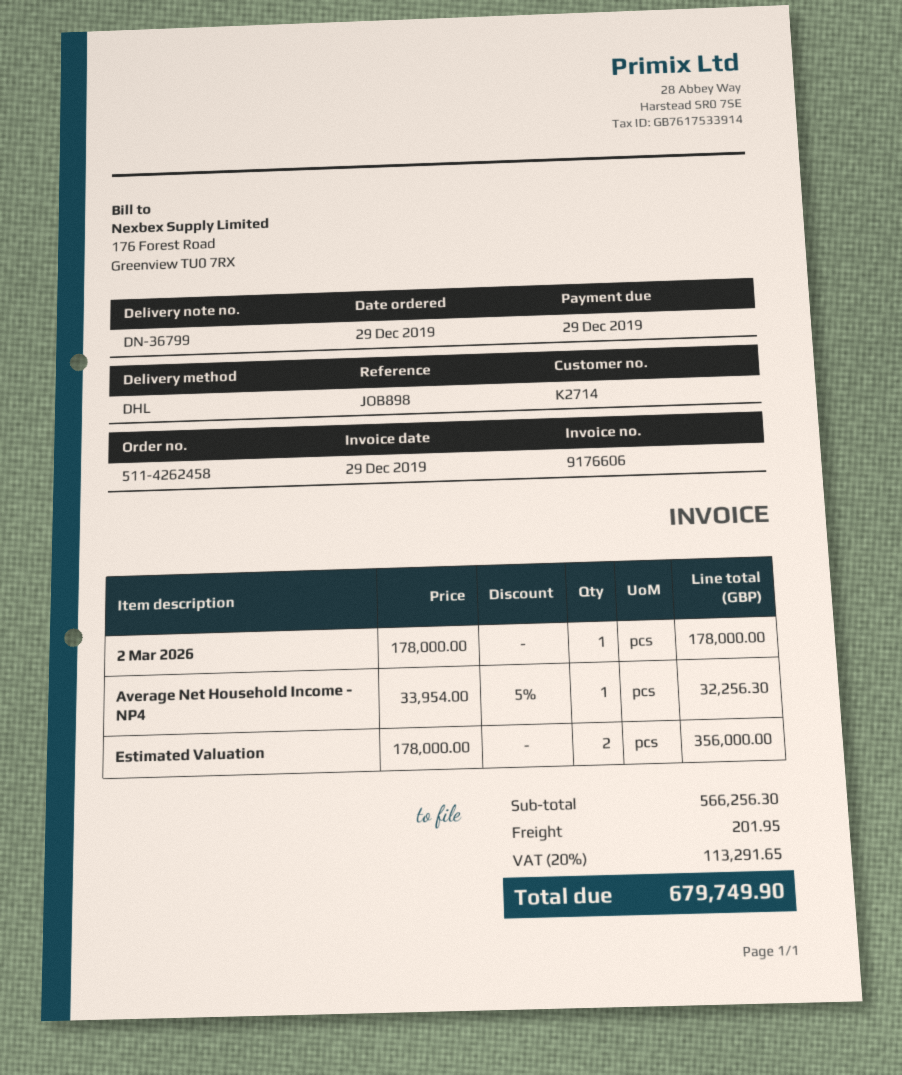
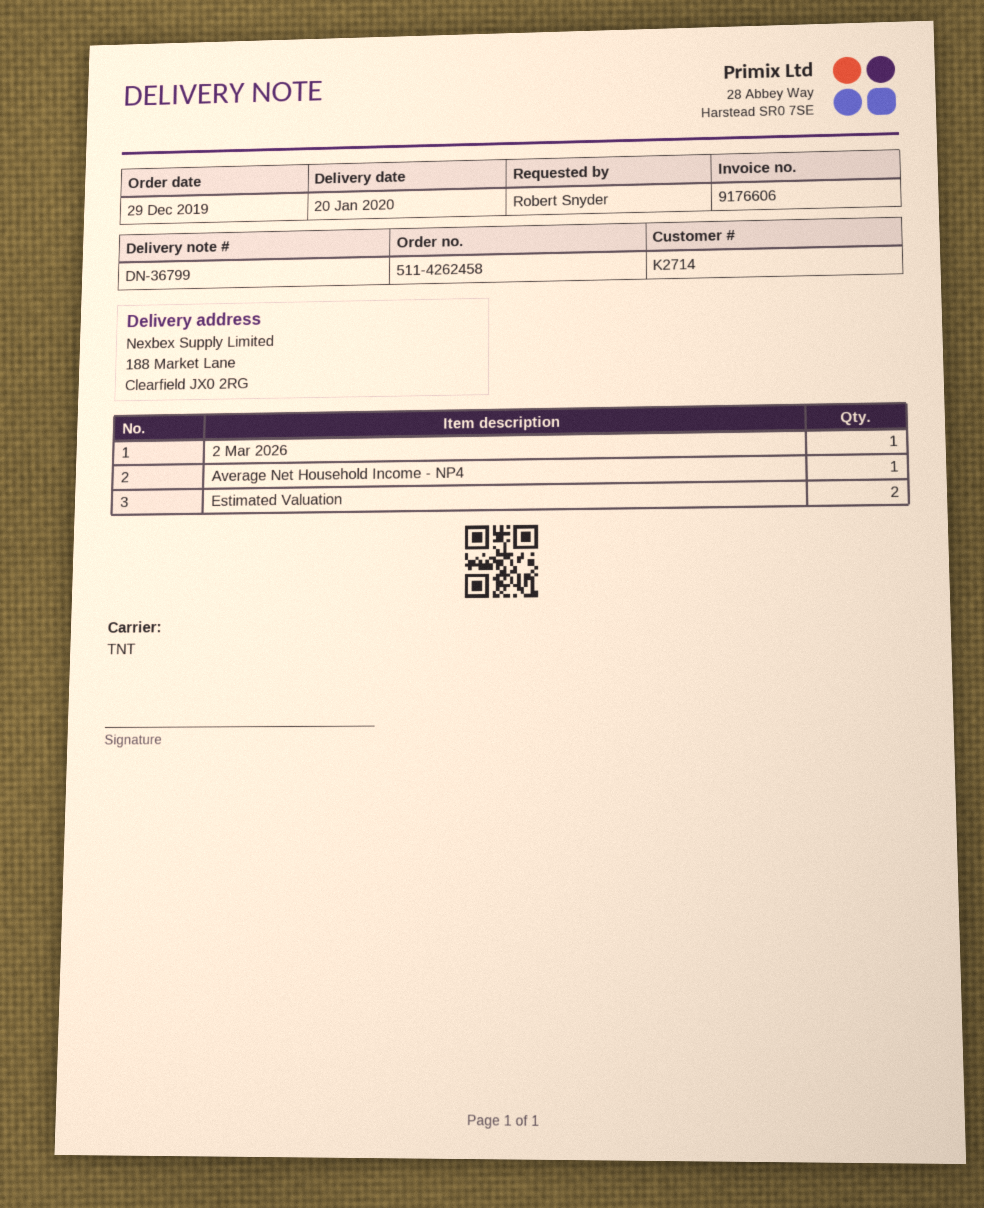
shipping method: DHL -> TNT

